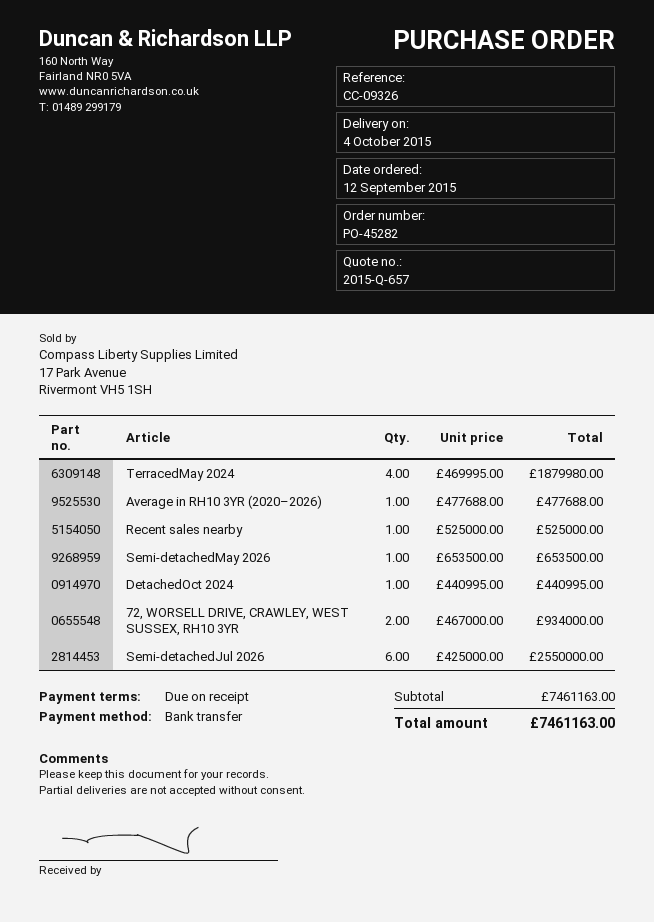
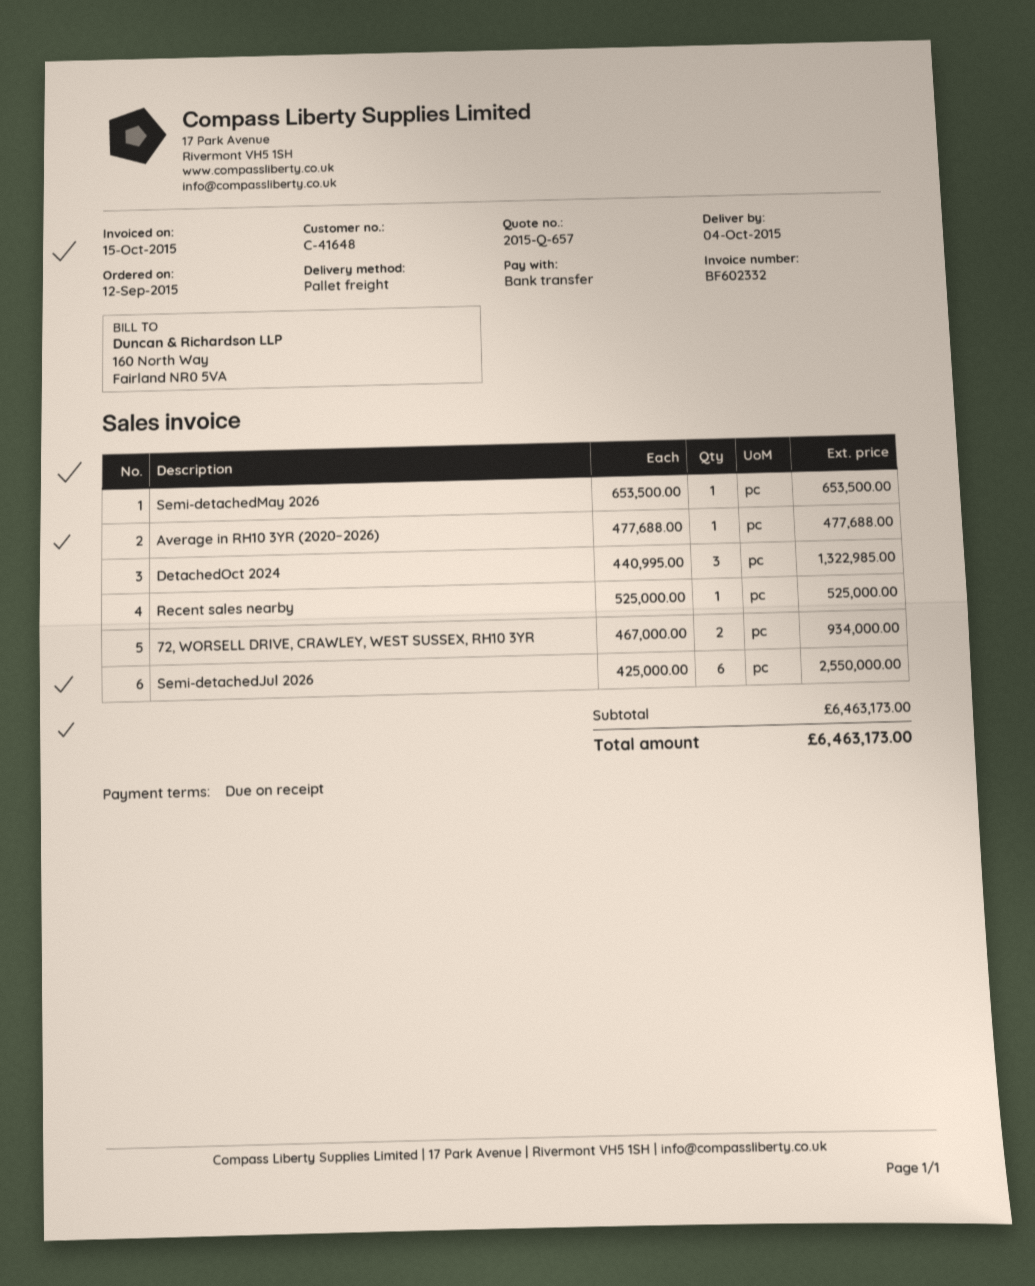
TerracedMay 2024: 4 x 469995.00 = 1879980.00 -> none
DetachedOct 2024: 1 x 440995.00 = 440995.00 -> 3 x 440995.00 = 1322985.00
subtotal: 7461163.00 -> 6463173.00
total: 7461163.00 -> 6463173.00

